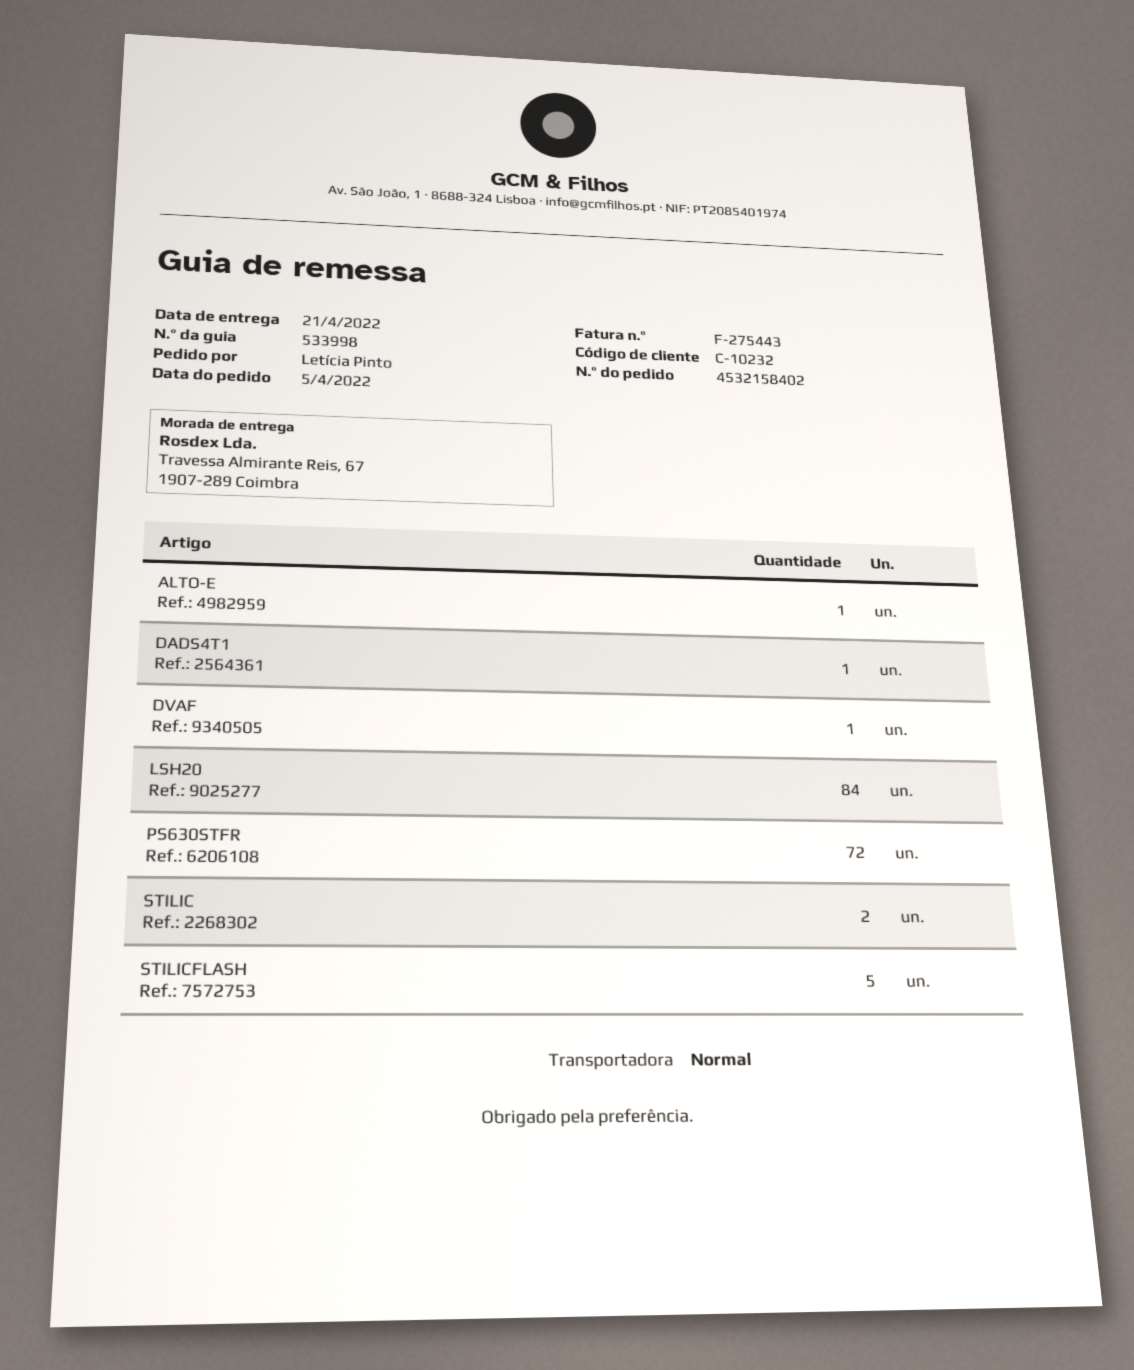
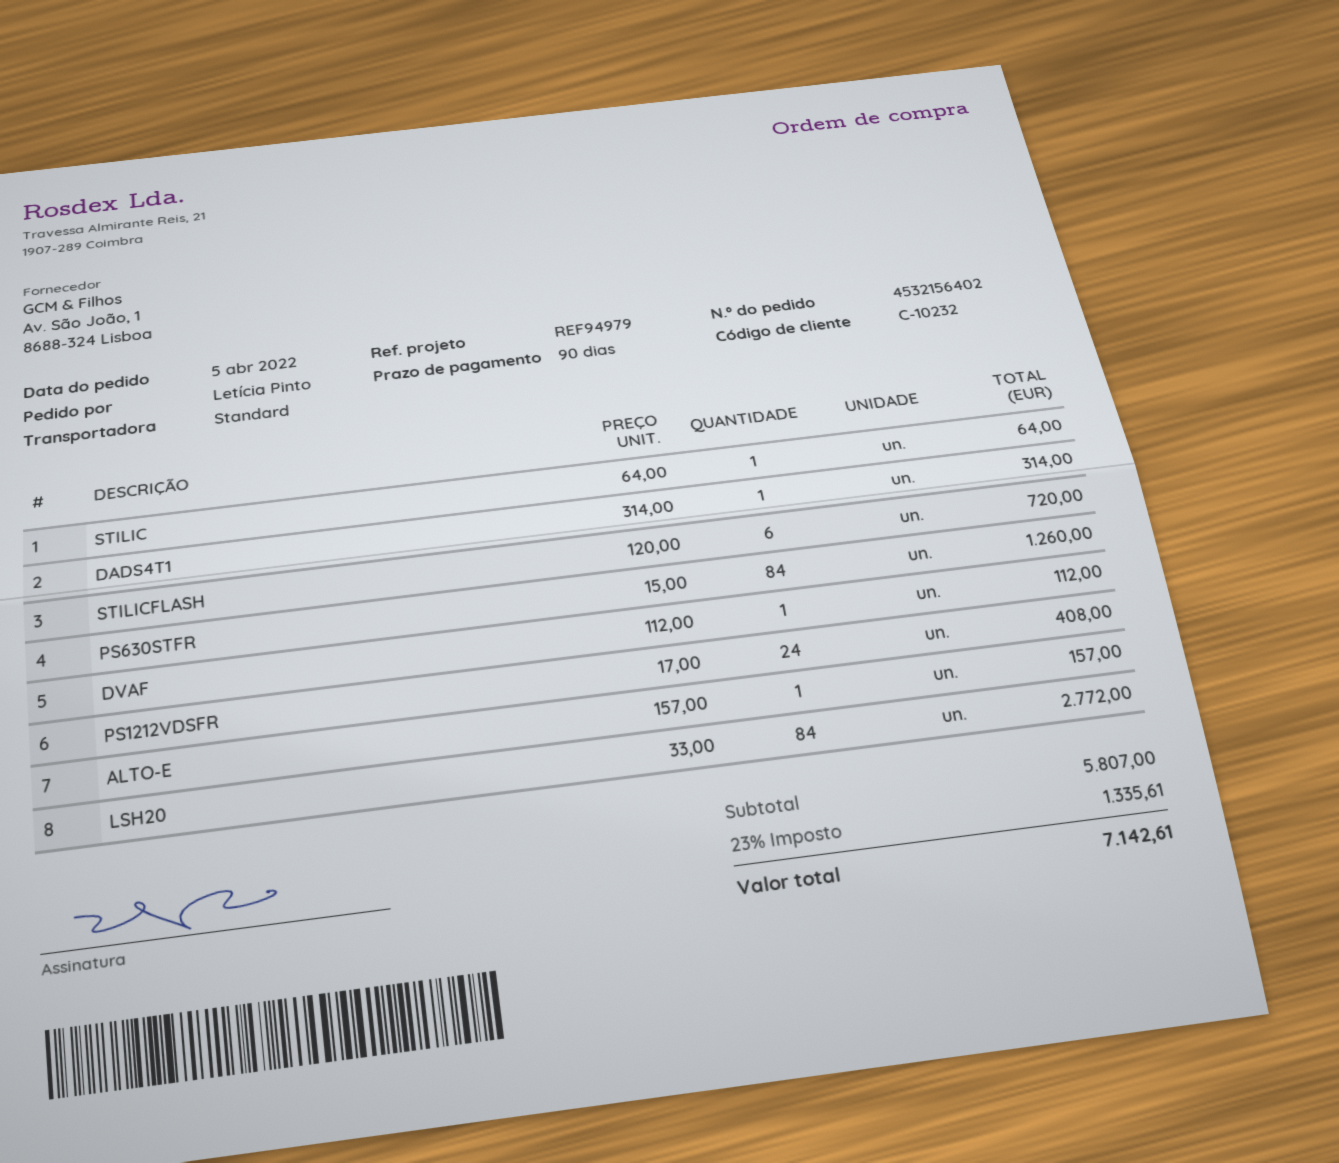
order number: 4532158402 -> 4532156402
PS630STFR: 72 -> 84
STILIC: 2 -> 1
STILICFLASH: 5 -> 6
PS1212VDSFR: none -> 24

